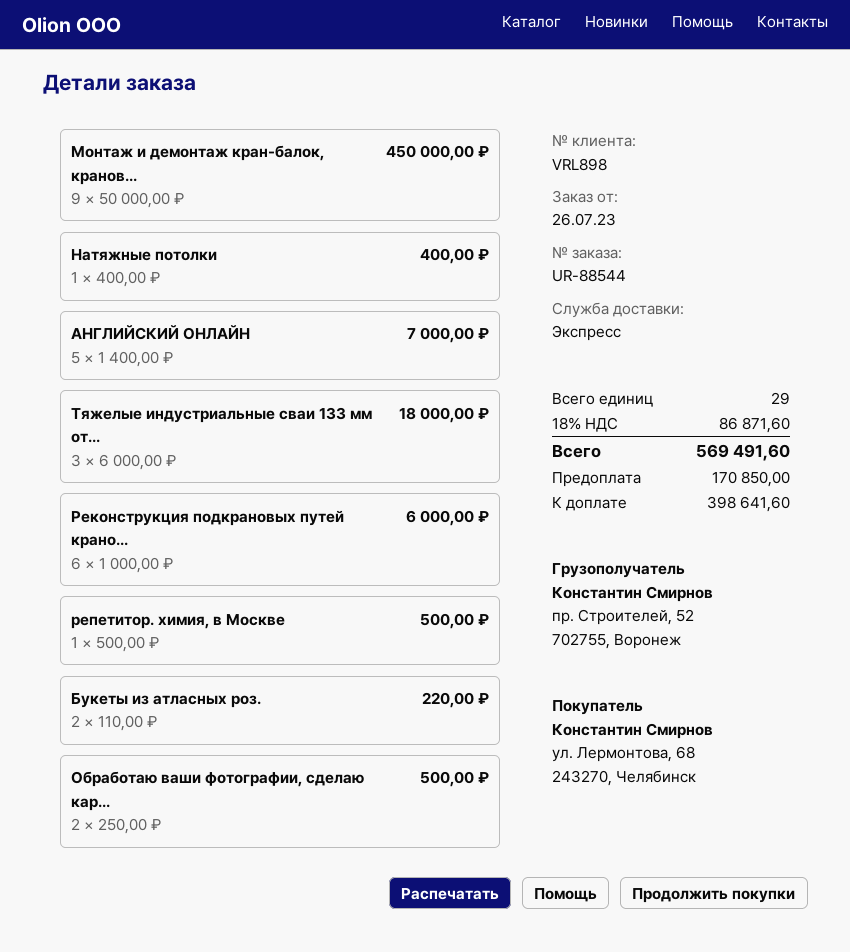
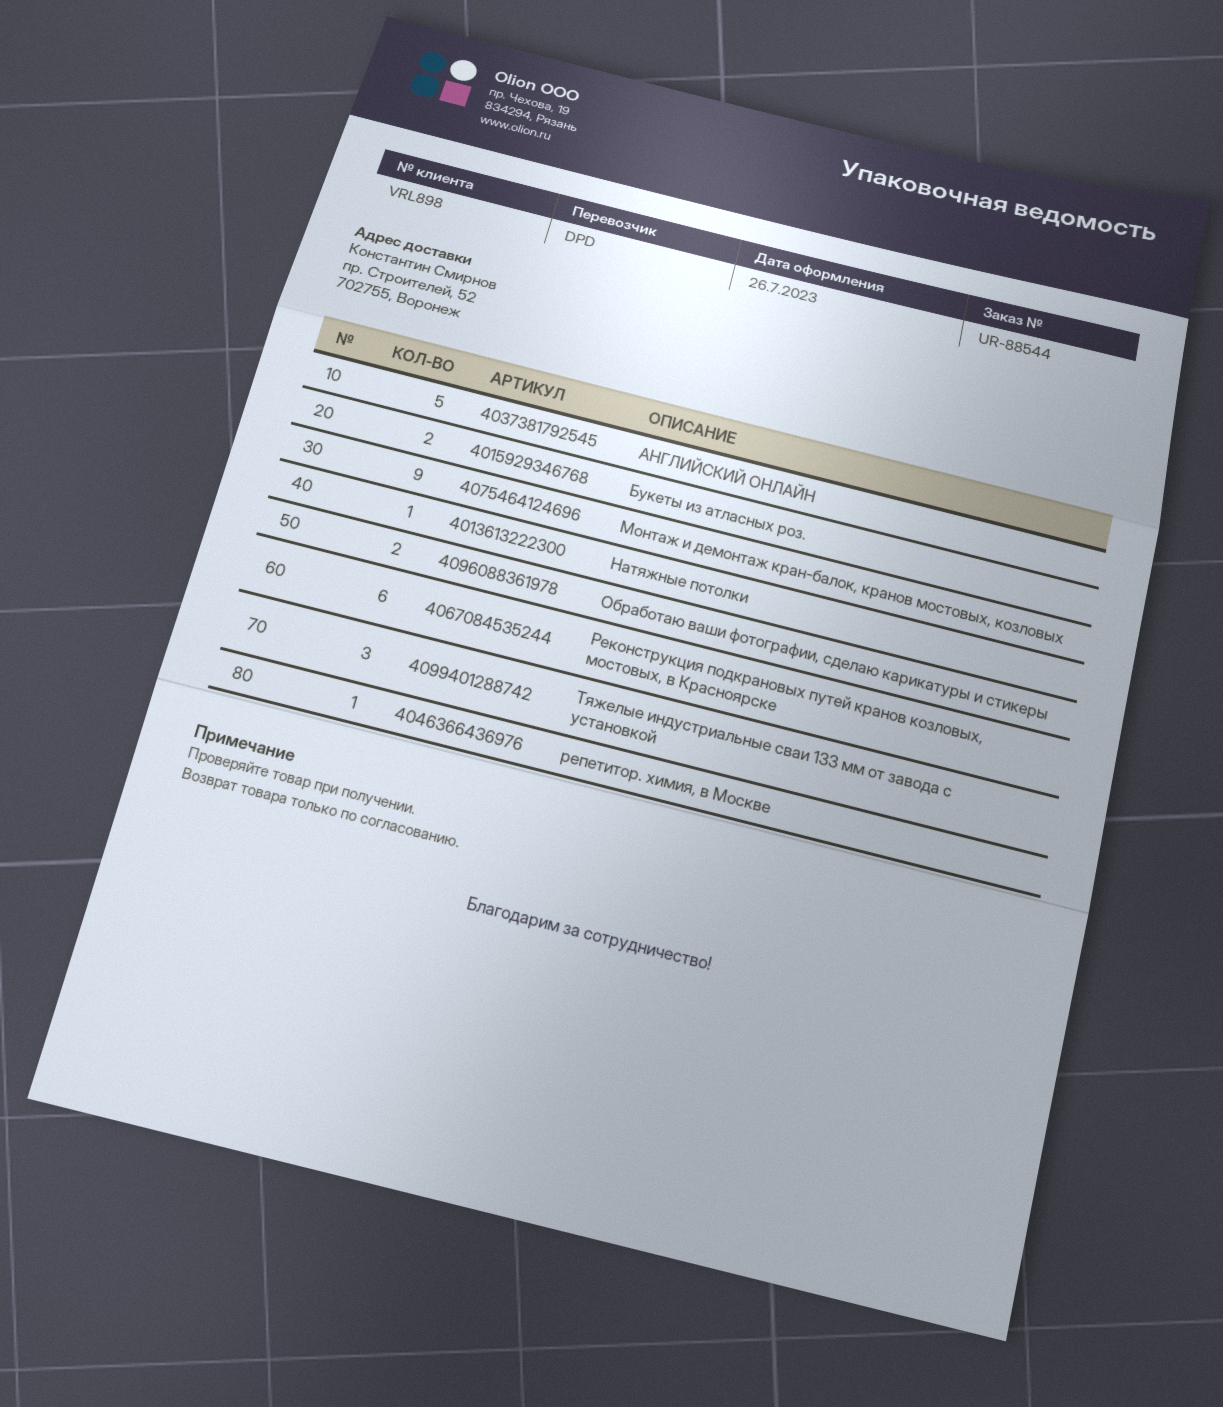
shipping method: express -> DPD

